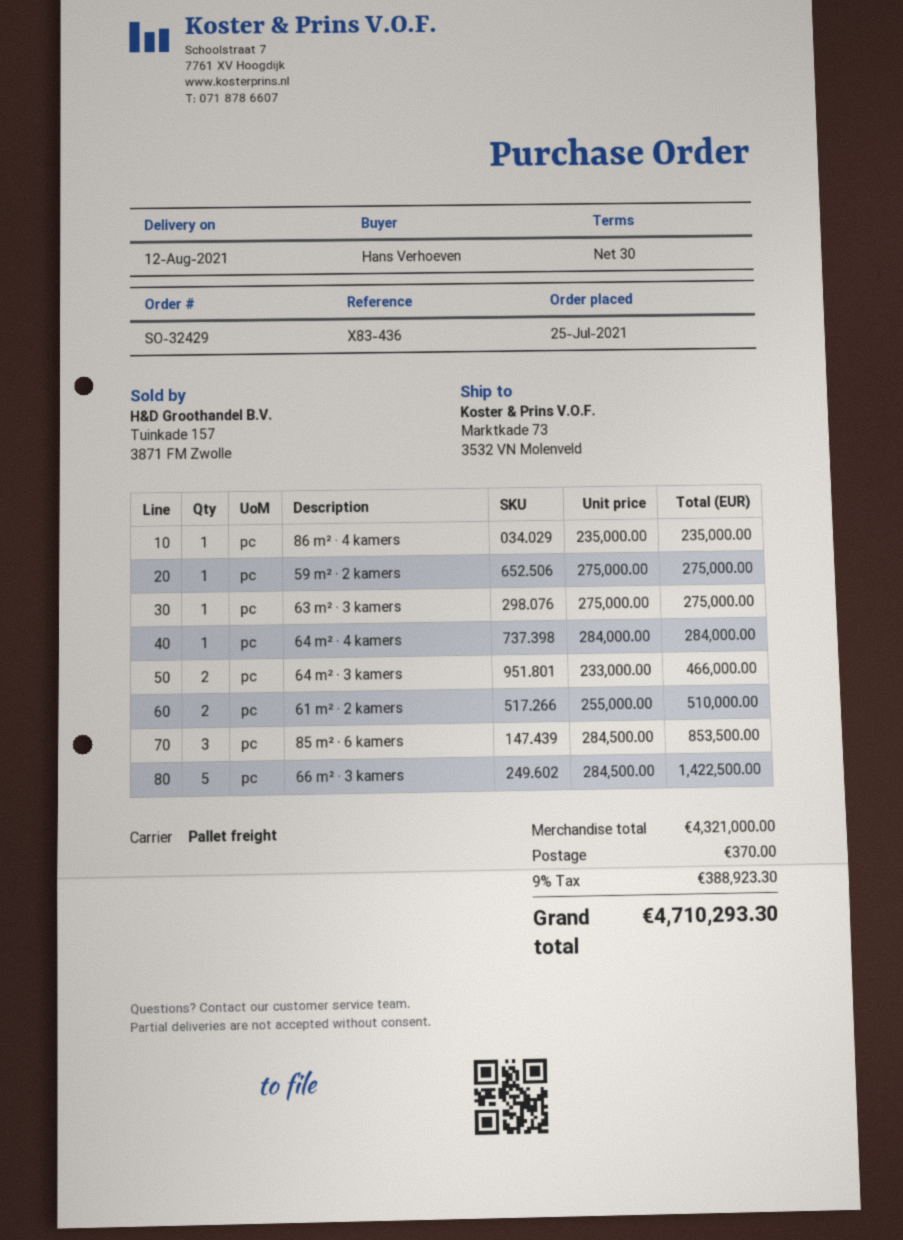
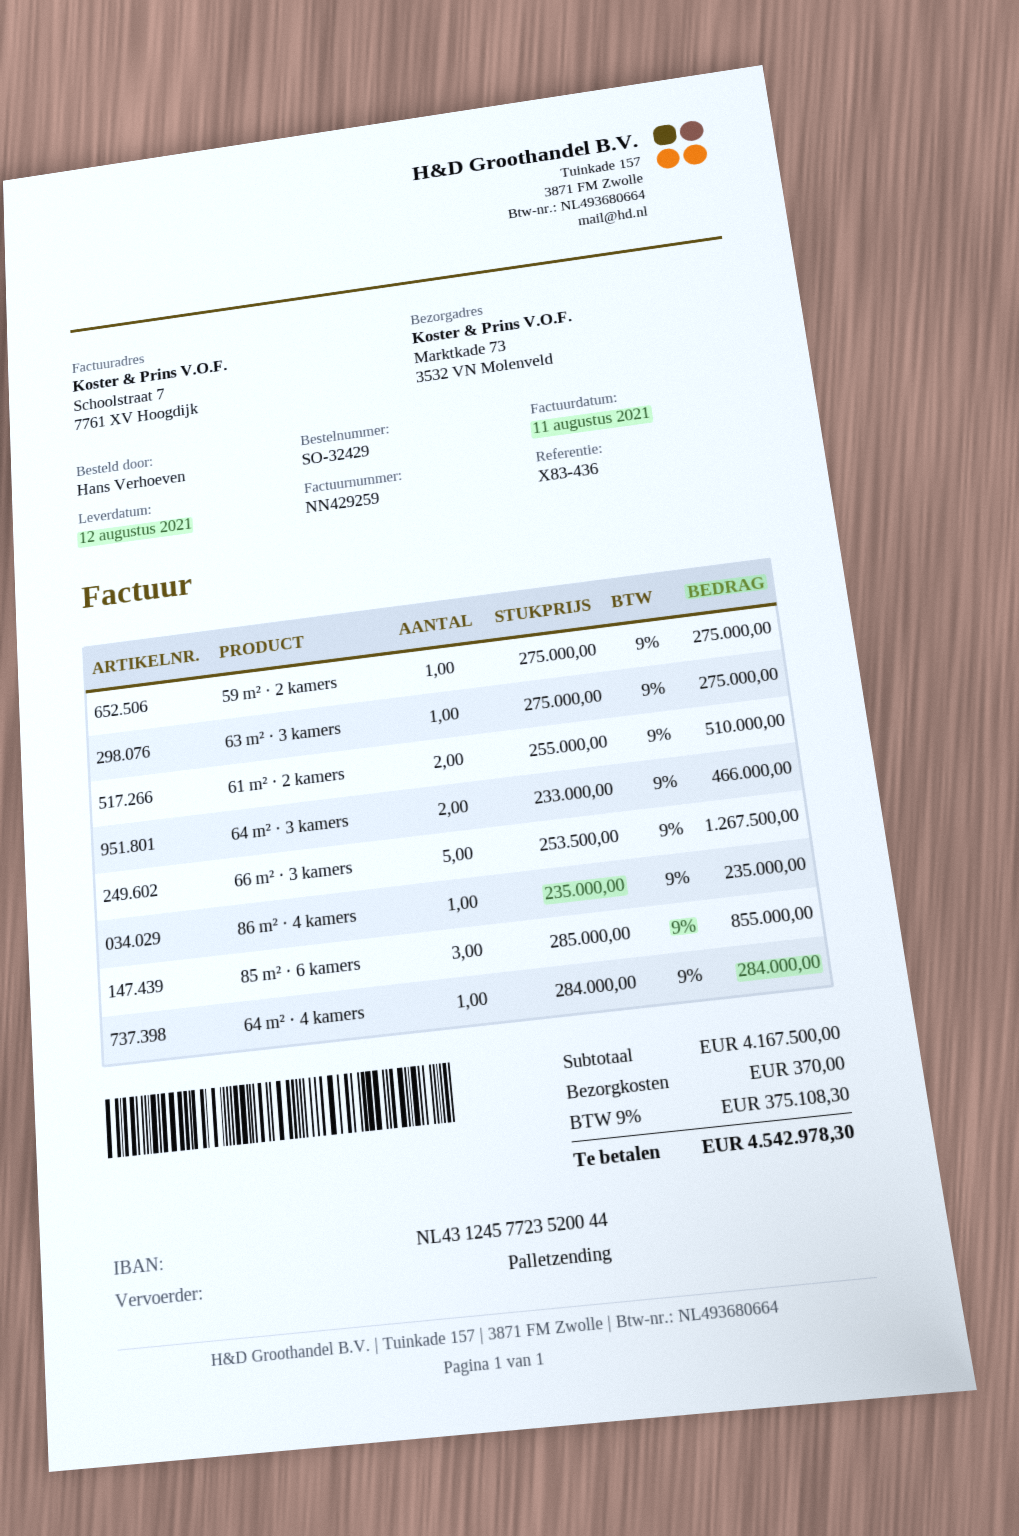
85 m² · 6 kamers: 3 x 284500.00 = 853500.00 -> 3 x 285000.00 = 855000.00
66 m² · 3 kamers: 5 x 284500.00 = 1422500.00 -> 5 x 253500.00 = 1267500.00
subtotal: 4321000.00 -> 4167500.00
tax: 9% = 388923.30 -> 9% = 375108.30
total: 4710293.30 -> 4542978.30

